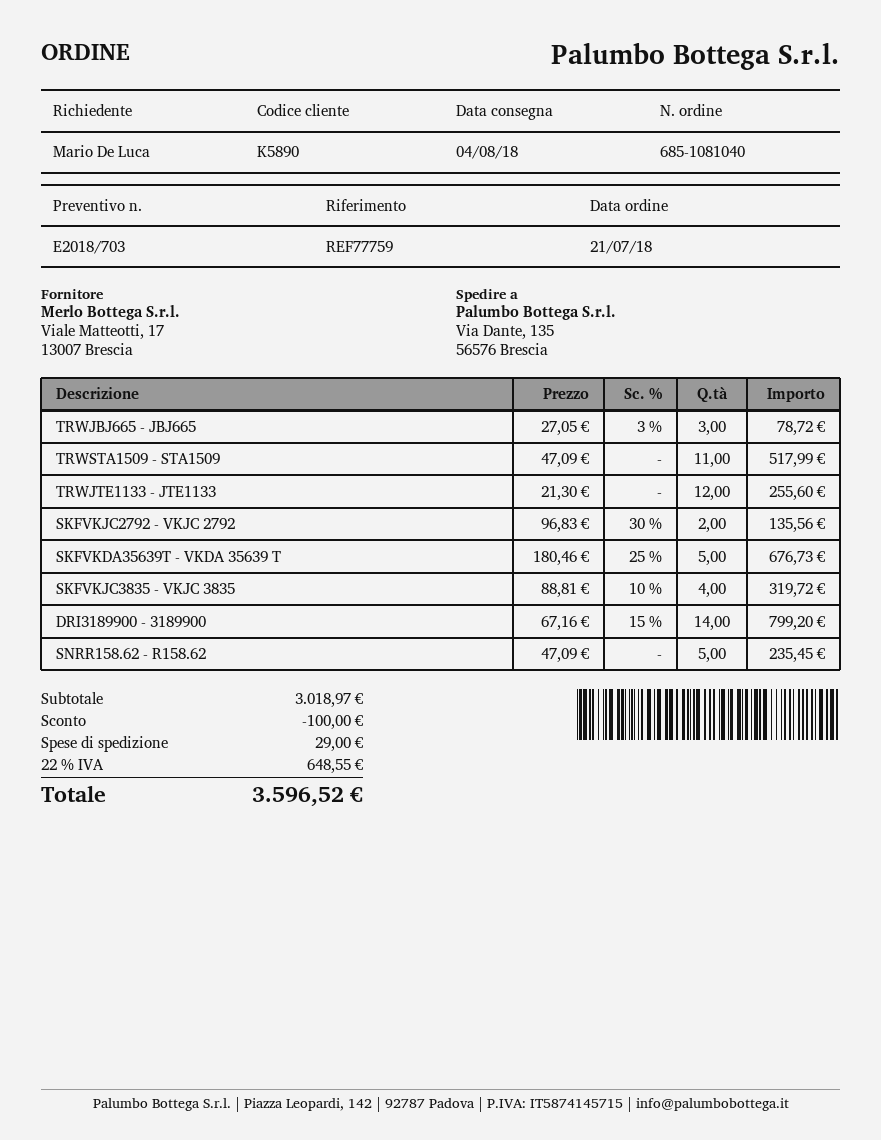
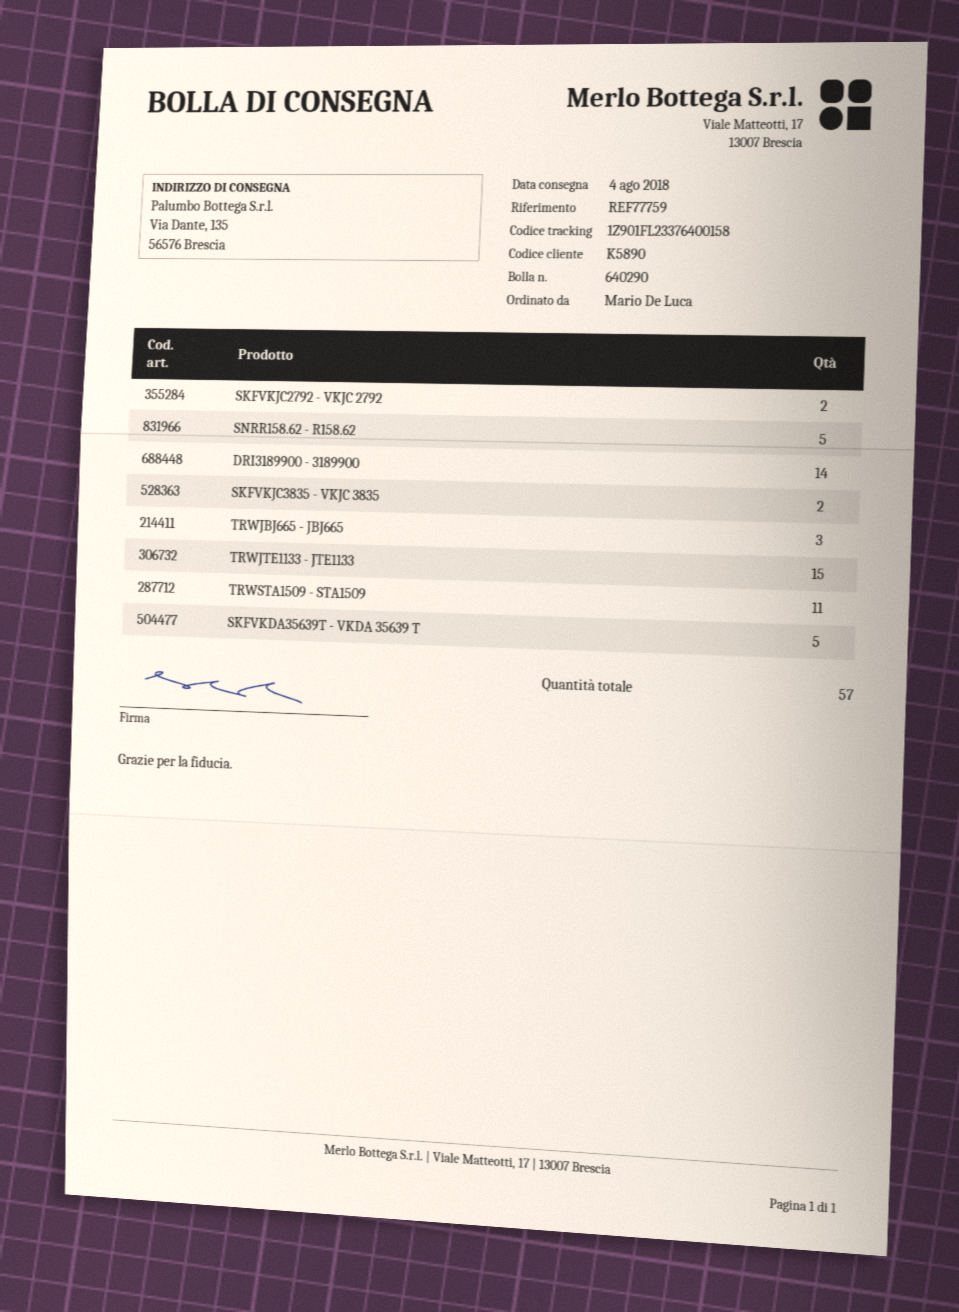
TRWJTE1133 - JTE1133: 12 -> 15
SKFVKJC3835 - VKJC 3835: 4 -> 2

